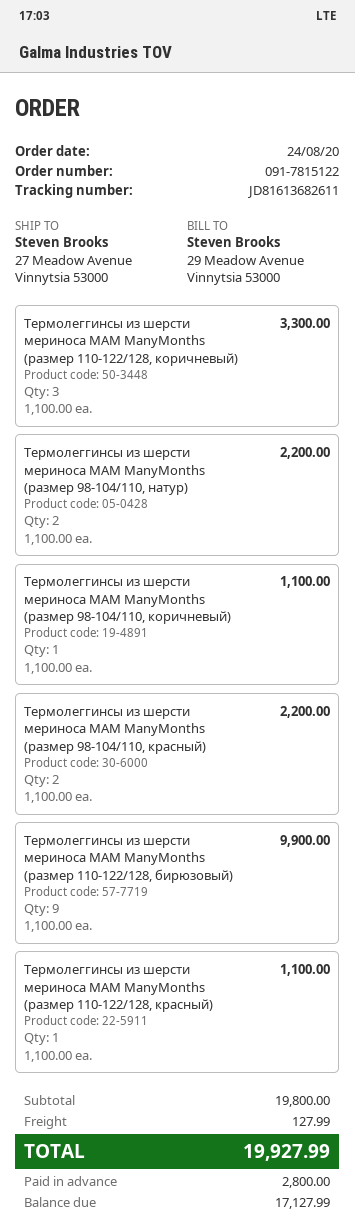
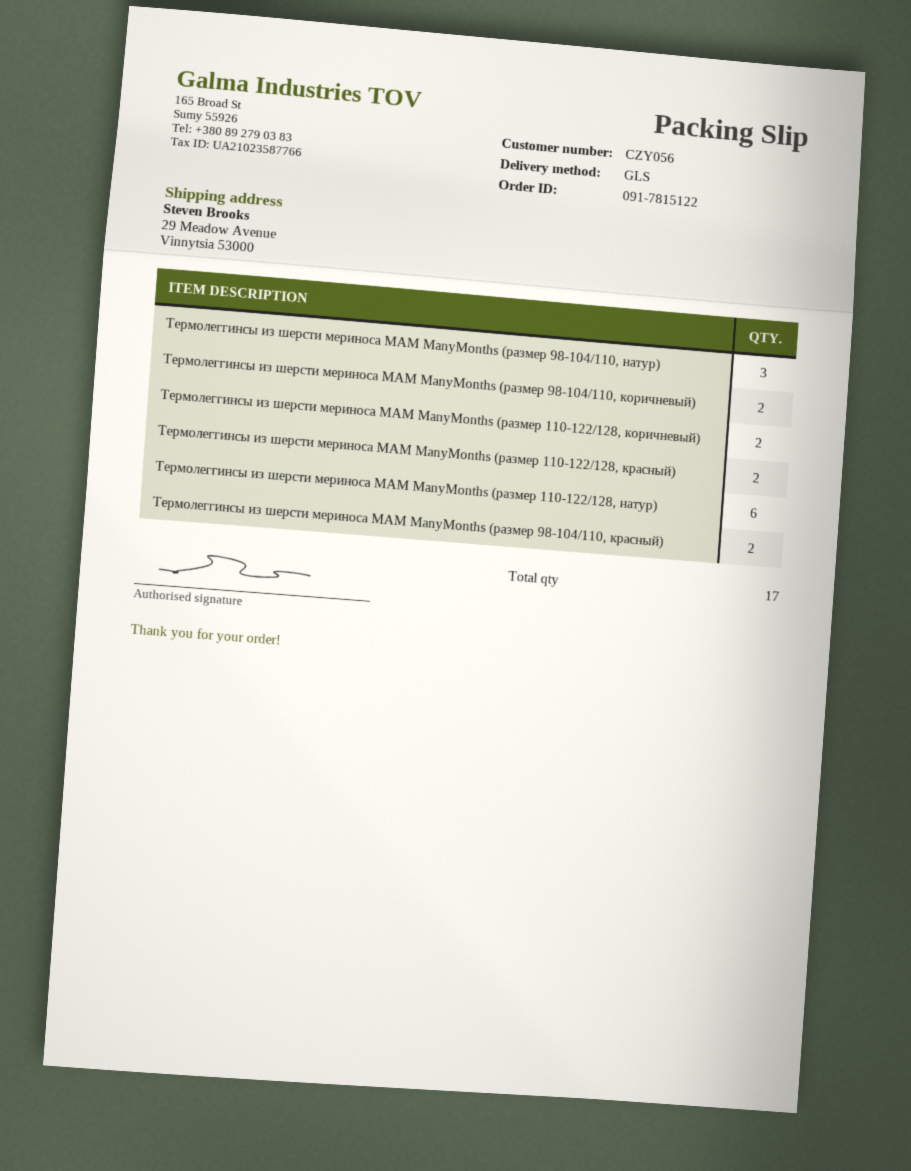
ship to: 27 Meadow Avenue, Vinnytsia 53000 -> 29 Meadow Avenue, Vinnytsia 53000
Термолеггинсы из шерсти мериноса MAM ManyMonths (размер 110-122/128, коричневый): 3 -> 2
Термолеггинсы из шерсти мериноса MAM ManyMonths (размер 98-104/110, натур): 2 -> 3
Термолеггинсы из шерсти мериноса MAM ManyMonths (размер 98-104/110, коричневый): 1 -> 2
Термолеггинсы из шерсти мериноса MAM ManyMonths (размер 110-122/128, бирюзовый): 9 -> none
Термолеггинсы из шерсти мериноса MAM ManyMonths (размер 110-122/128, красный): 1 -> 2
Термолеггинсы из шерсти мериноса MAM ManyMonths (размер 110-122/128, натур): none -> 6

